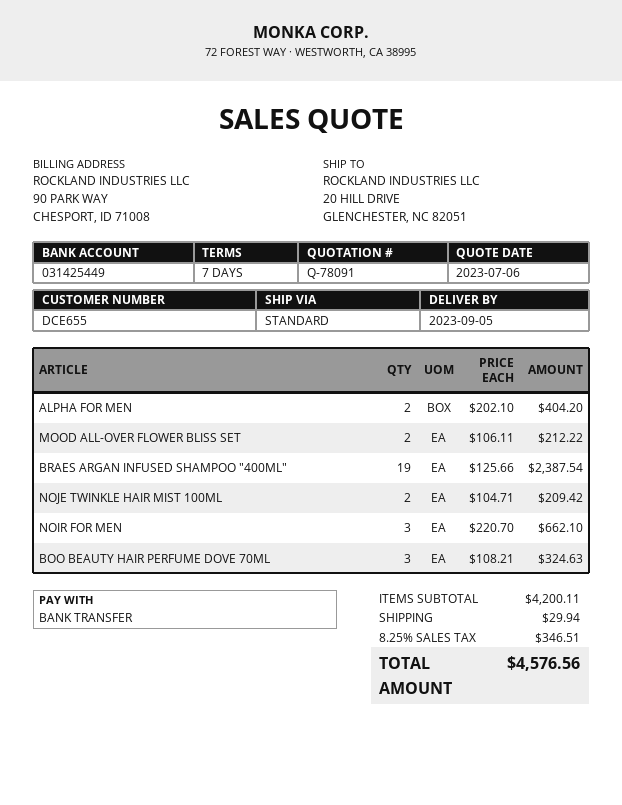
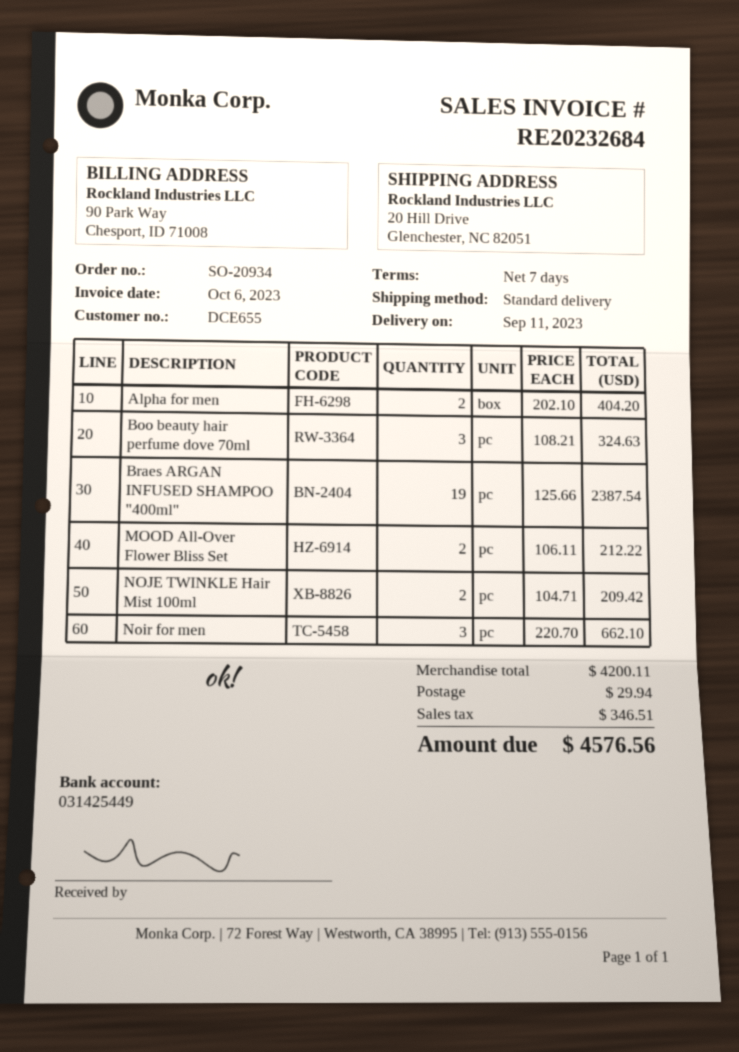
delivery date: 2023-09-05 -> 2023-09-11

